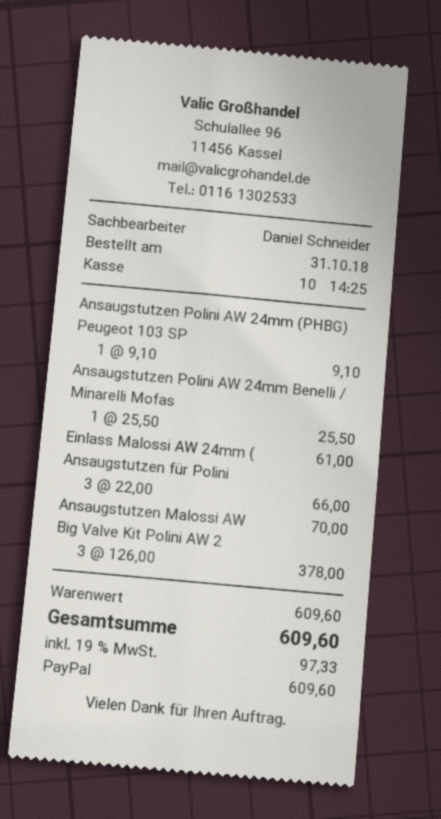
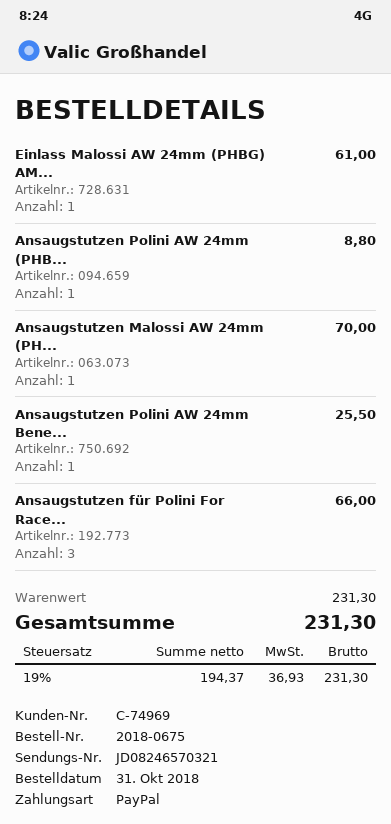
Ansaugstutzen Polini AW 24mm (PHBG) Peugeot 103 SP: 1 for 9.10 -> 1 for 8.80
Big Valve Kit Polini AW 2: 3 for 378.00 -> none
subtotal: 609.60 -> 231.30
tax: 19% = 97.33 -> 19% = 36.93
total: 609.60 -> 231.30

